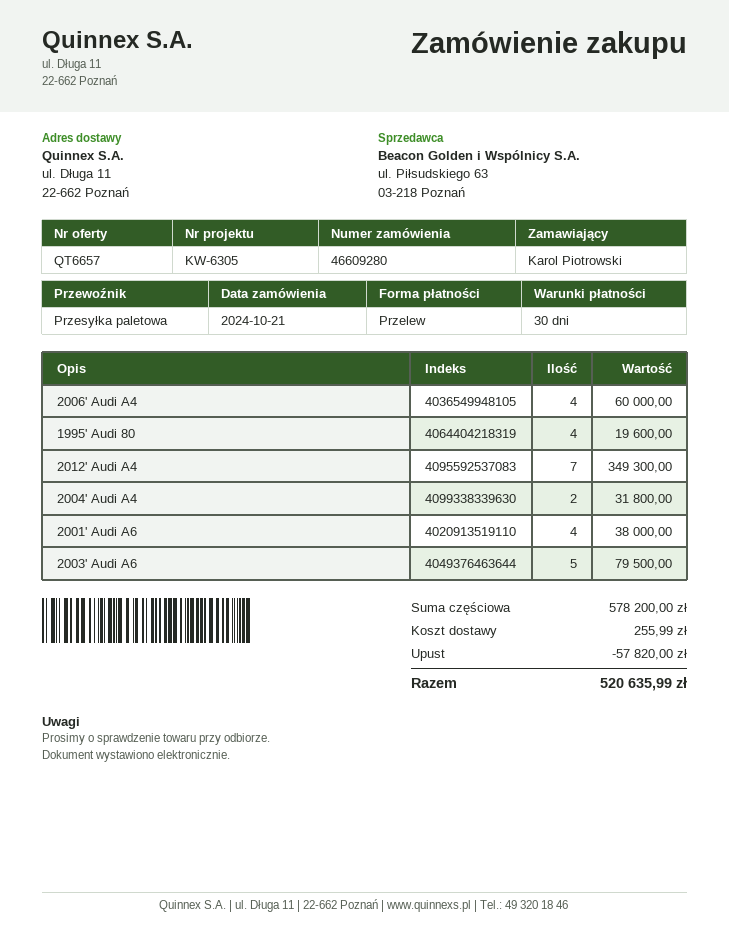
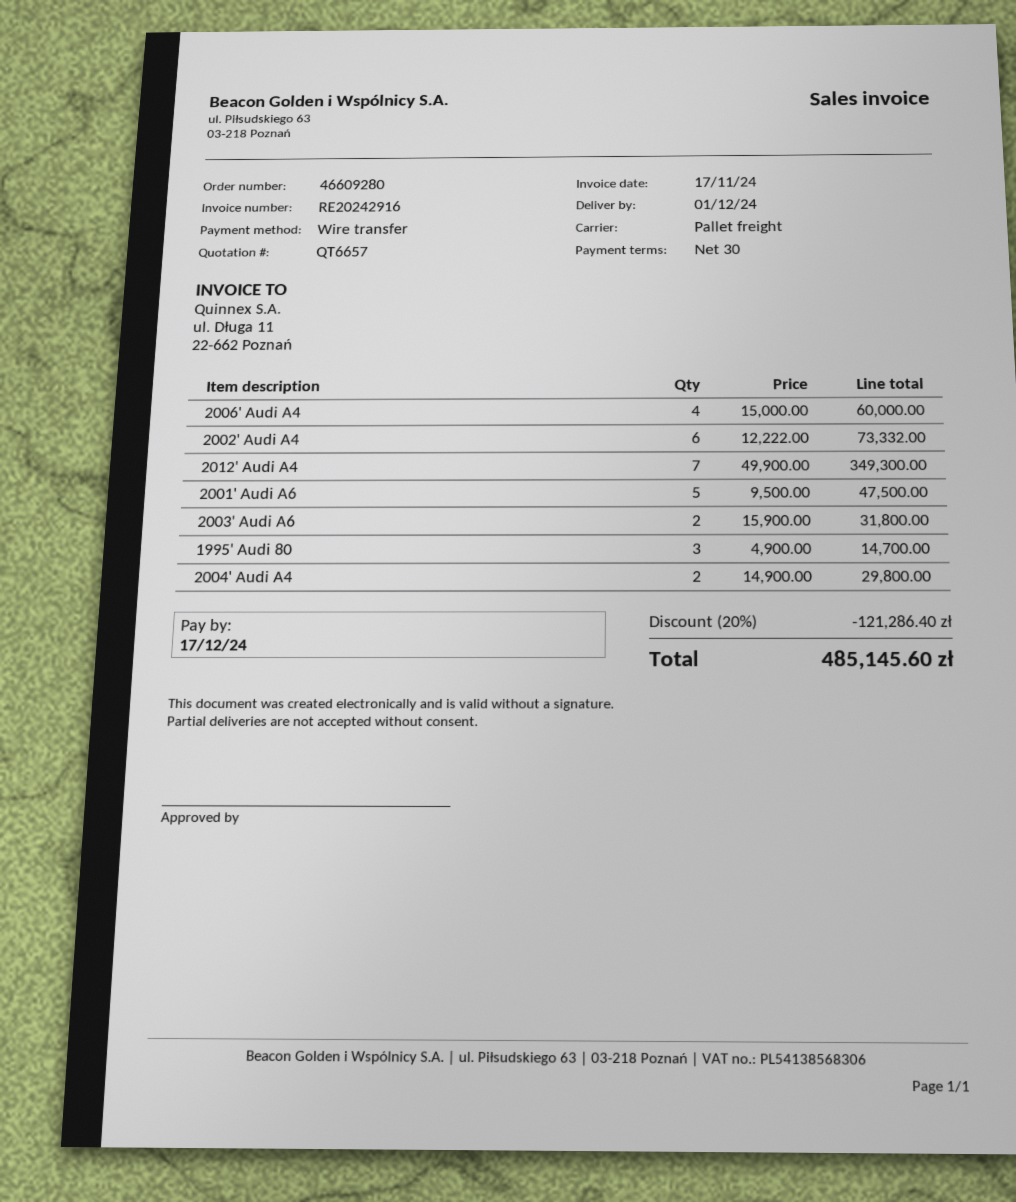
1995' Audi 80: 4 for 19600.00 -> 3 for 14700.00
2004' Audi A4: 2 for 31800.00 -> 2 for 29800.00
2001' Audi A6: 4 for 38000.00 -> 5 for 47500.00
2003' Audi A6: 5 for 79500.00 -> 2 for 31800.00
2002' Audi A4: none -> 6 for 73332.00
discount: 57820.00 -> 121286.40
shipping: 255.99 -> none
total: 520635.99 -> 485145.60

